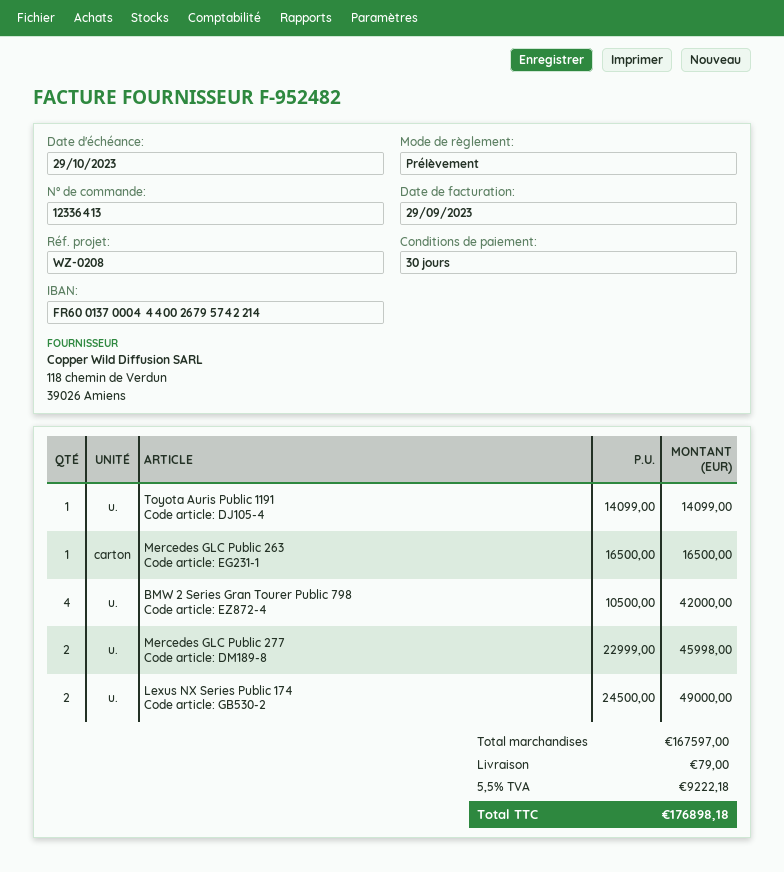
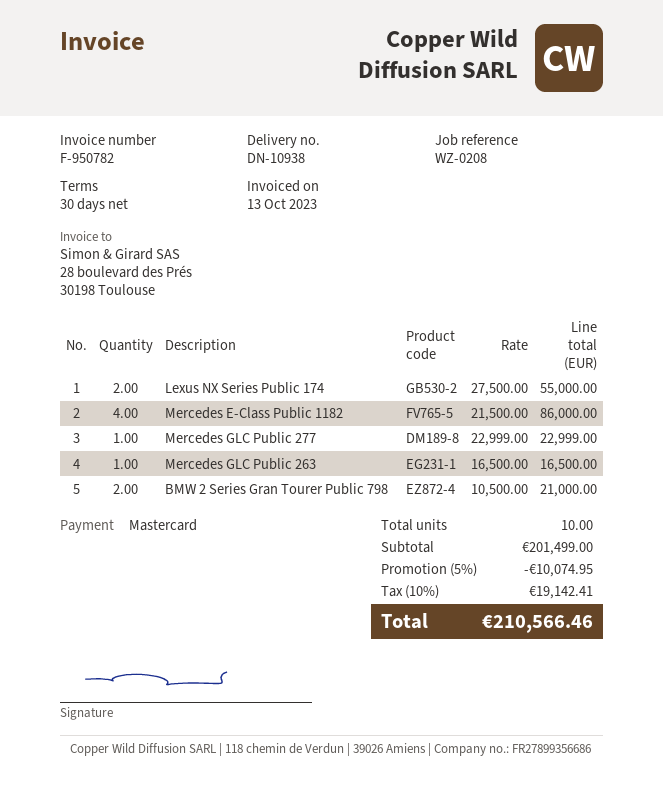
invoice number: F-952482 -> F-950782
invoice date: 2023-09-29 -> 2023-10-13
payment method: direct debit -> Mastercard
Toyota Auris Public 1191: 1 x 14099.00 = 14099.00 -> none
BMW 2 Series Gran Tourer Public 798: 4 x 10500.00 = 42000.00 -> 2 x 10500.00 = 21000.00
Mercedes GLC Public 277: 2 x 22999.00 = 45998.00 -> 1 x 22999.00 = 22999.00
Lexus NX Series Public 174: 2 x 24500.00 = 49000.00 -> 2 x 27500.00 = 55000.00
Mercedes E-Class Public 1182: none -> 4 x 21500.00 = 86000.00
subtotal: 167597.00 -> 201499.00
discount: none -> 5% = 10074.95
shipping: 79.00 -> none
tax: 5.5% = 9222.18 -> 10% = 19142.41
total: 176898.18 -> 210566.46

